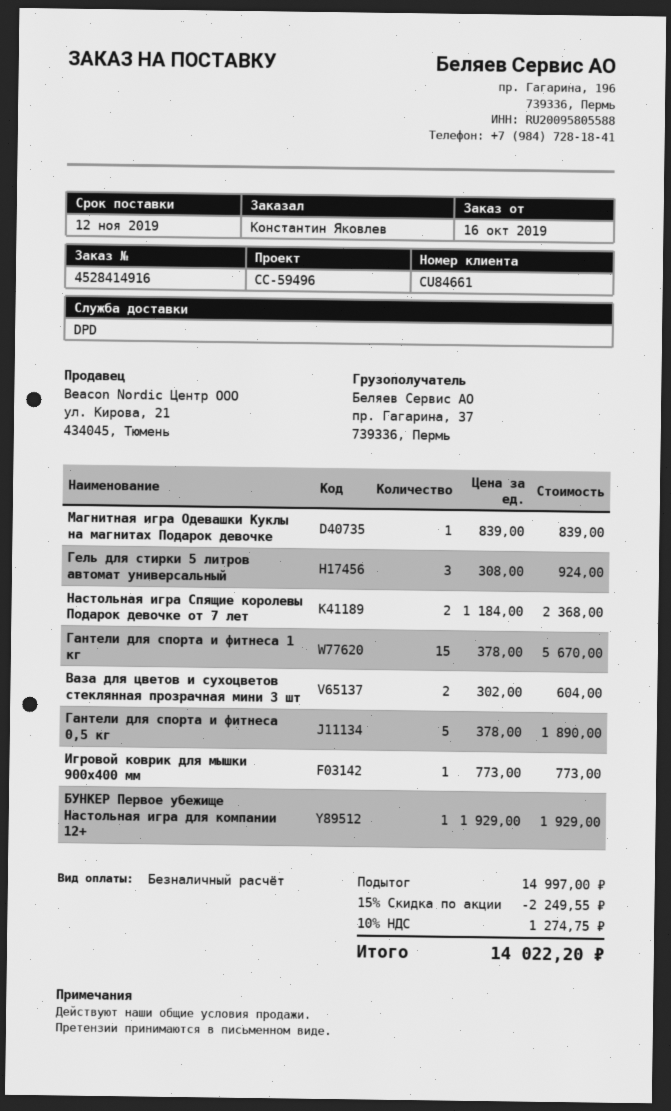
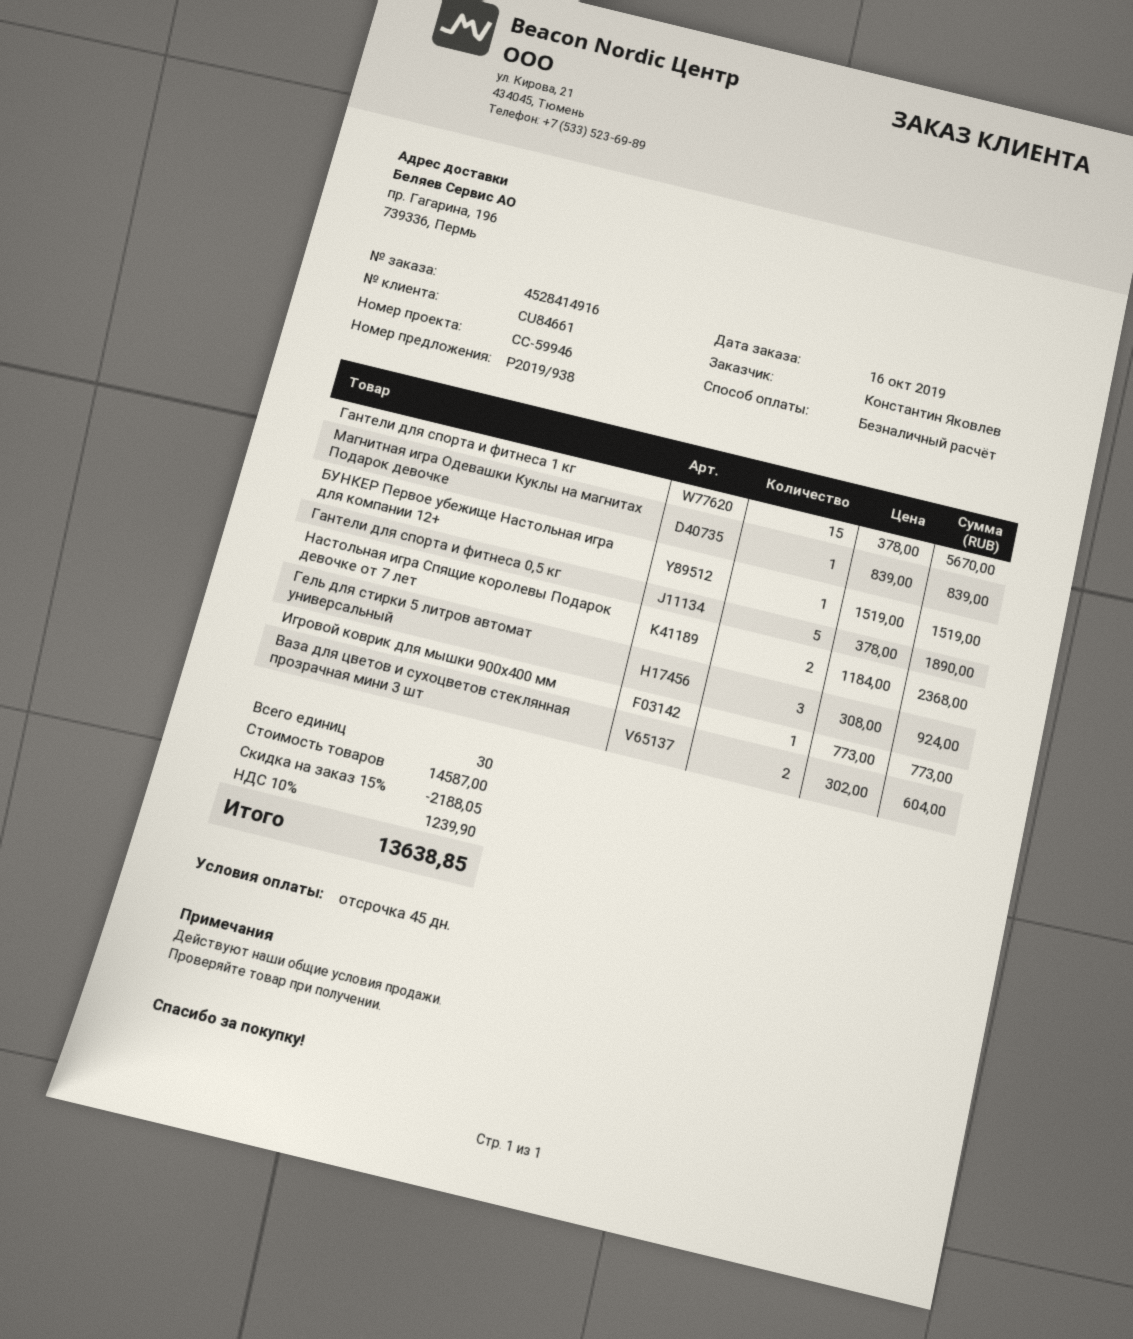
reference: CC-59496 -> CC-59946
ship to: пр. Гагарина, 37, 739336, Пермь -> пр. Гагарина, 196, 739336, Пермь
БУНКЕР Первое убежище Настольная игра для компании 12+: 1 x 1929.00 = 1929.00 -> 1 x 1519.00 = 1519.00
subtotal: 14997.00 -> 14587.00
discount: 15% = 2249.55 -> 15% = 2188.05
tax: 10% = 1274.75 -> 10% = 1239.90
total: 14022.20 -> 13638.85

